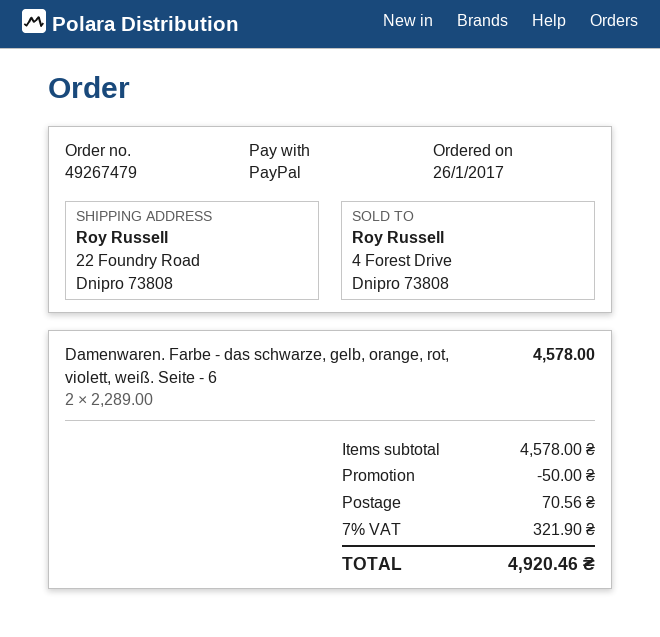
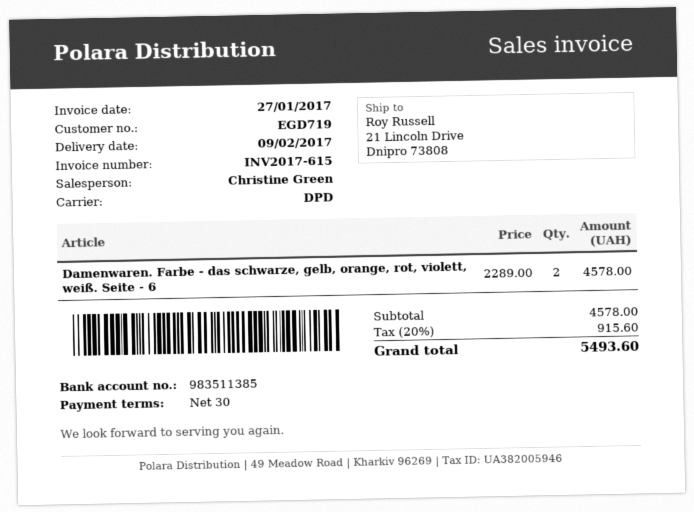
ship to: 22 Foundry Road, Dnipro 73808 -> 21 Lincoln Drive, Dnipro 73808
discount: 50.00 -> none
shipping: 70.56 -> none
tax: 7% = 321.90 -> 20% = 915.60
total: 4920.46 -> 5493.60

